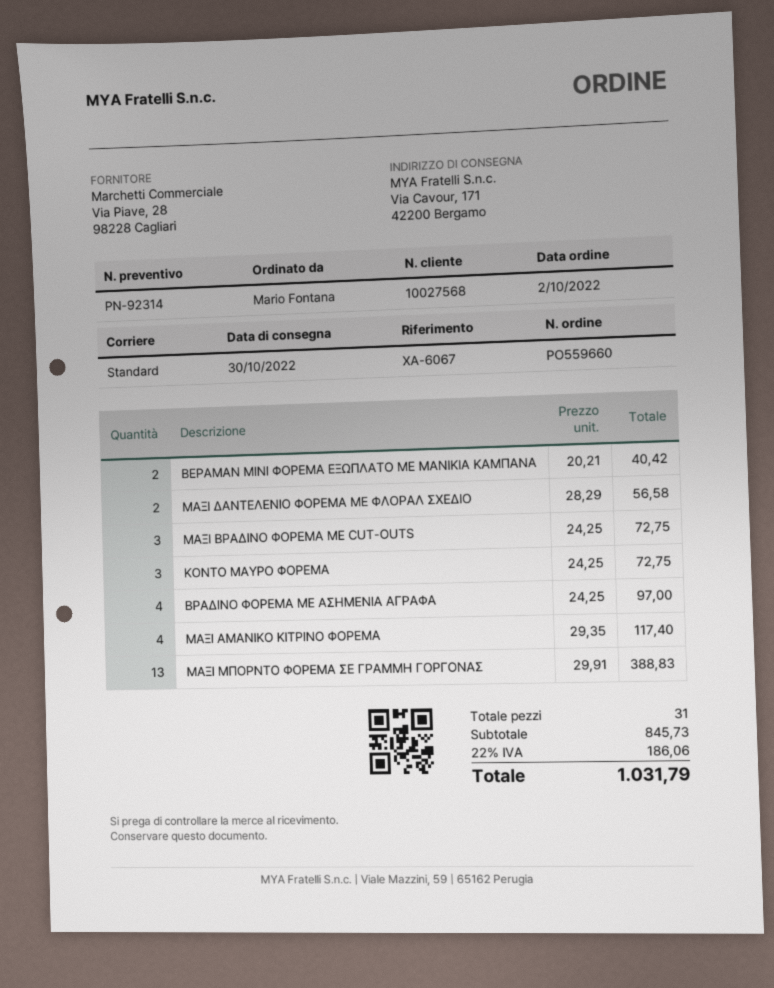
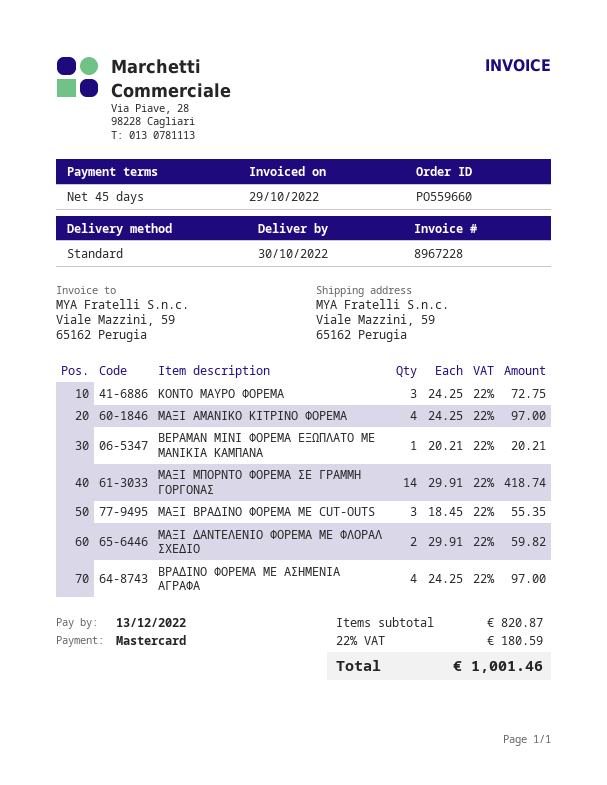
ship to: Via Cavour, 171, 42200 Bergamo -> Viale Mazzini, 59, 65162 Perugia
ΒΕΡΑΜΑΝ ΜΙΝΙ ΦΟΡΕΜΑ ΕΞΩΠΛΑΤΟ ΜΕ ΜΑΝΙΚΙΑ ΚΑΜΠΑΝΑ: 2 x 20.21 = 40.42 -> 1 x 20.21 = 20.21
ΜΑΞΙ ΔΑΝΤΕΛΕΝΙΟ ΦΟΡΕΜΑ ΜΕ ΦΛΟΡΑΛ ΣΧΕΔΙΟ: 2 x 28.29 = 56.58 -> 2 x 29.91 = 59.82
ΜΑΞΙ ΒΡΑΔΙΝΟ ΦΟΡΕΜΑ ΜΕ CUT-OUTS: 3 x 24.25 = 72.75 -> 3 x 18.45 = 55.35
ΜΑΞΙ ΑΜΑΝΙΚΟ ΚΙΤΡΙΝΟ ΦΟΡΕΜΑ: 4 x 29.35 = 117.40 -> 4 x 24.25 = 97.00
ΜΑΞΙ ΜΠΟΡΝΤΟ ΦΟΡΕΜΑ ΣΕ ΓΡΑΜΜΗ ΓΟΡΓΟΝΑΣ: 13 x 29.91 = 388.83 -> 14 x 29.91 = 418.74
subtotal: 845.73 -> 820.87
tax: 22% = 186.06 -> 22% = 180.59
total: 1031.79 -> 1001.46

